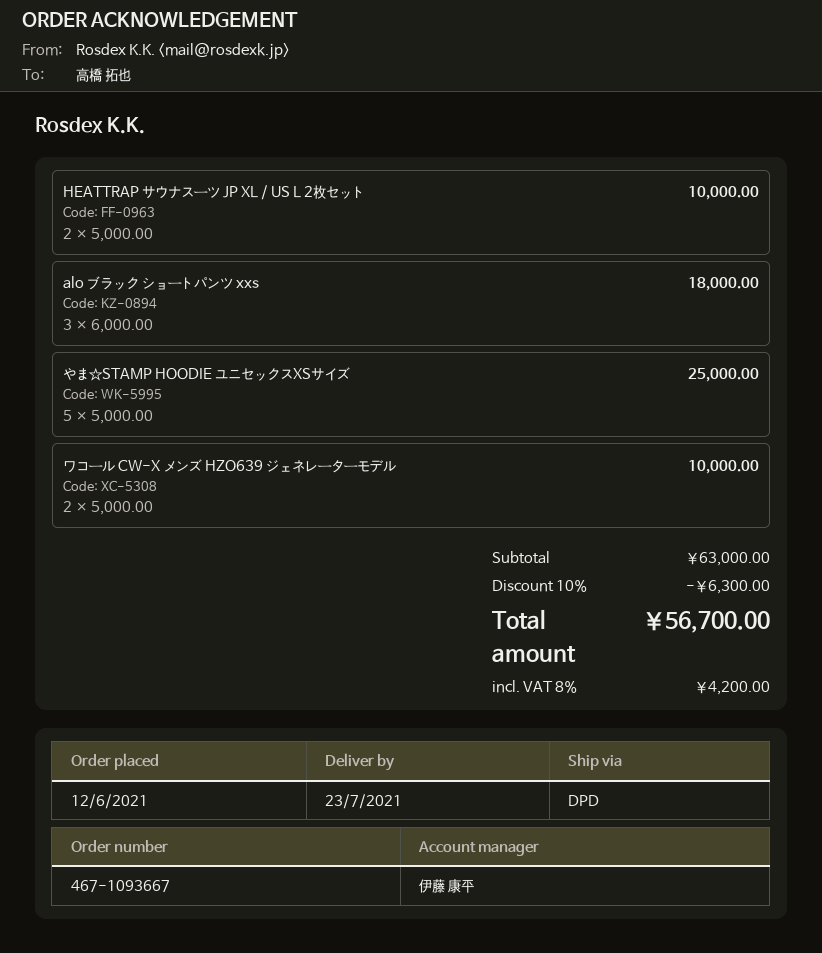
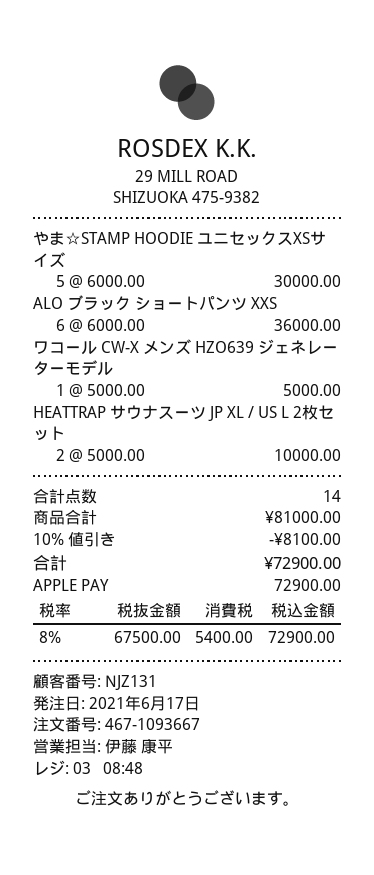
order date: 2021-06-12 -> 2021-06-17
alo ブラック ショートパンツ xxs: 3 x 6000.00 = 18000.00 -> 6 x 6000.00 = 36000.00
やま☆STAMP HOODIE ユニセックスXSサイズ: 5 x 5000.00 = 25000.00 -> 5 x 6000.00 = 30000.00
ワコール CW-X メンズ HZO639 ジェネレーターモデル: 2 x 5000.00 = 10000.00 -> 1 x 5000.00 = 5000.00
subtotal: 63000.00 -> 81000.00
discount: 10% = 6300.00 -> 10% = 8100.00
tax: 8% = 4200.00 -> 8% = 5400.00
total: 56700.00 -> 72900.00

